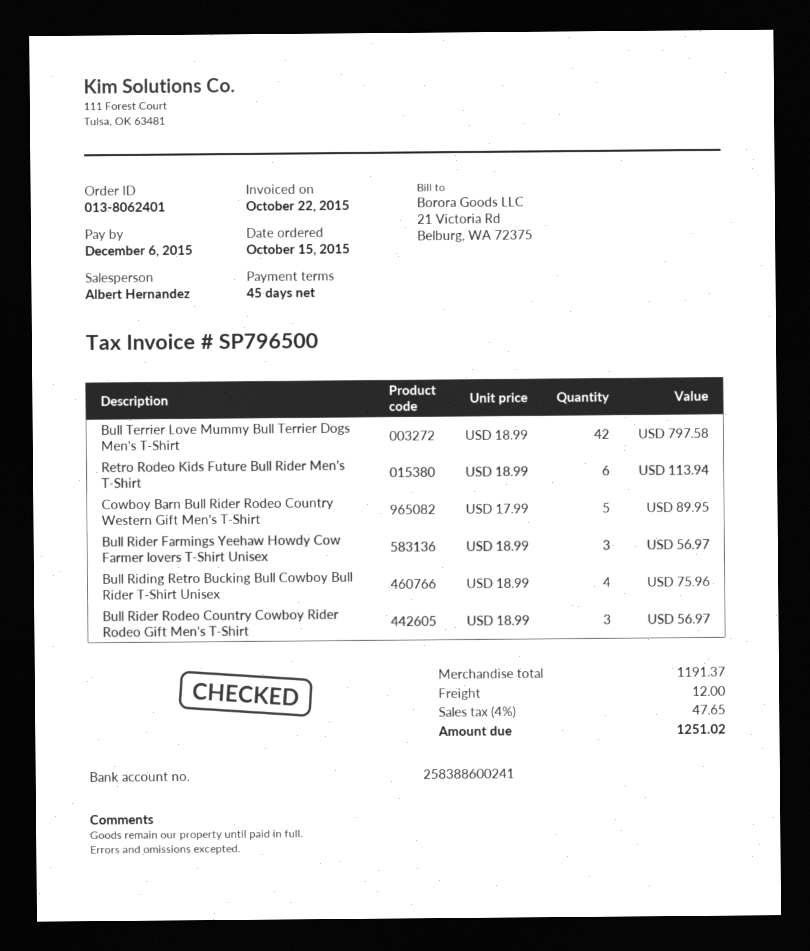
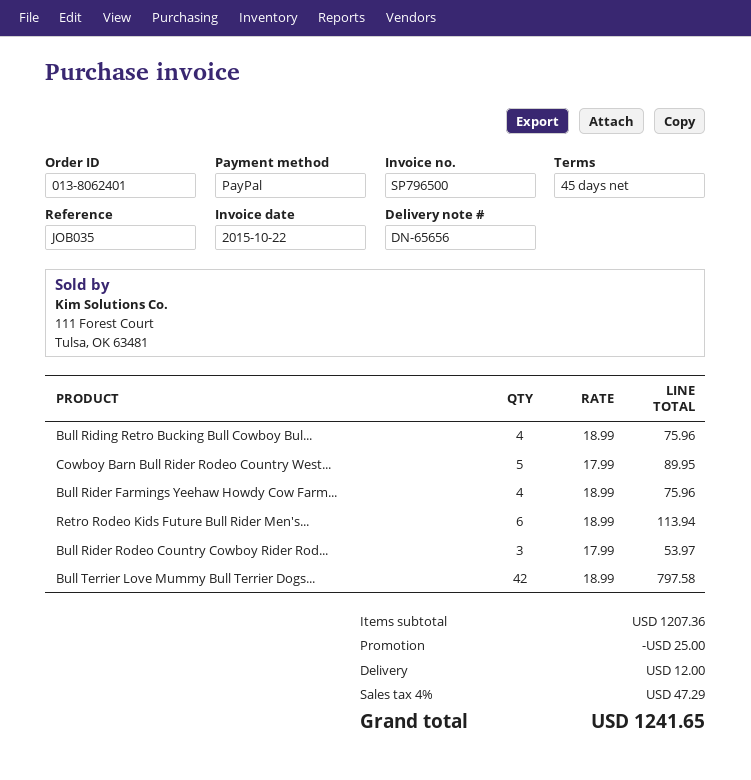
Bull Rider Farmings Yeehaw Howdy Cow Farmer lovers T-Shirt Unisex: 3 x 18.99 = 56.97 -> 4 x 18.99 = 75.96
Bull Rider Rodeo Country Cowboy Rider Rodeo Gift Men's T-Shirt: 3 x 18.99 = 56.97 -> 3 x 17.99 = 53.97
subtotal: 1191.37 -> 1207.36
discount: none -> 25.00
tax: 4% = 47.65 -> 4% = 47.29
total: 1251.02 -> 1241.65

